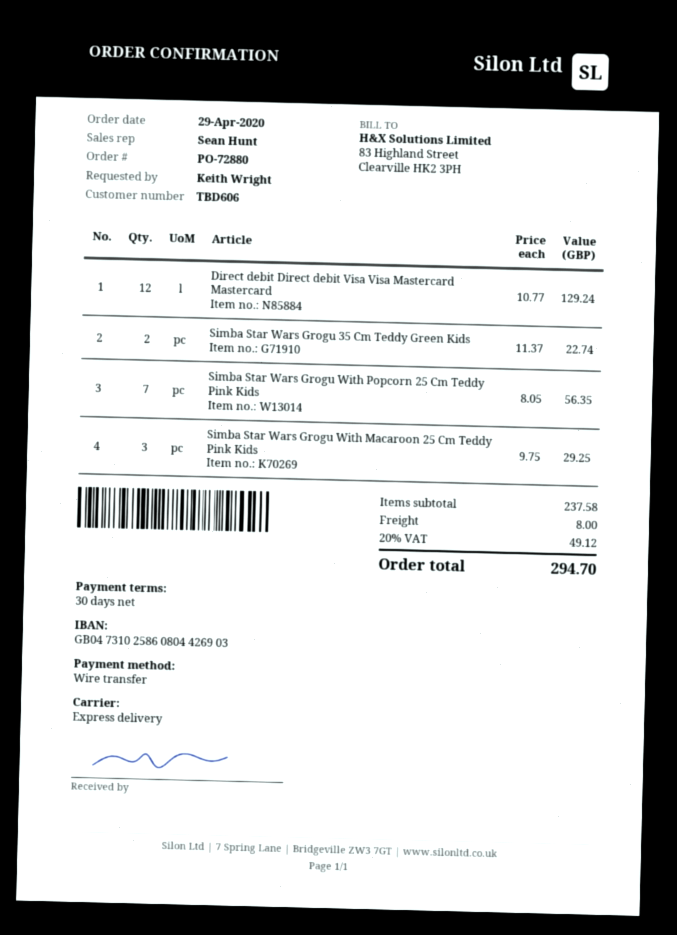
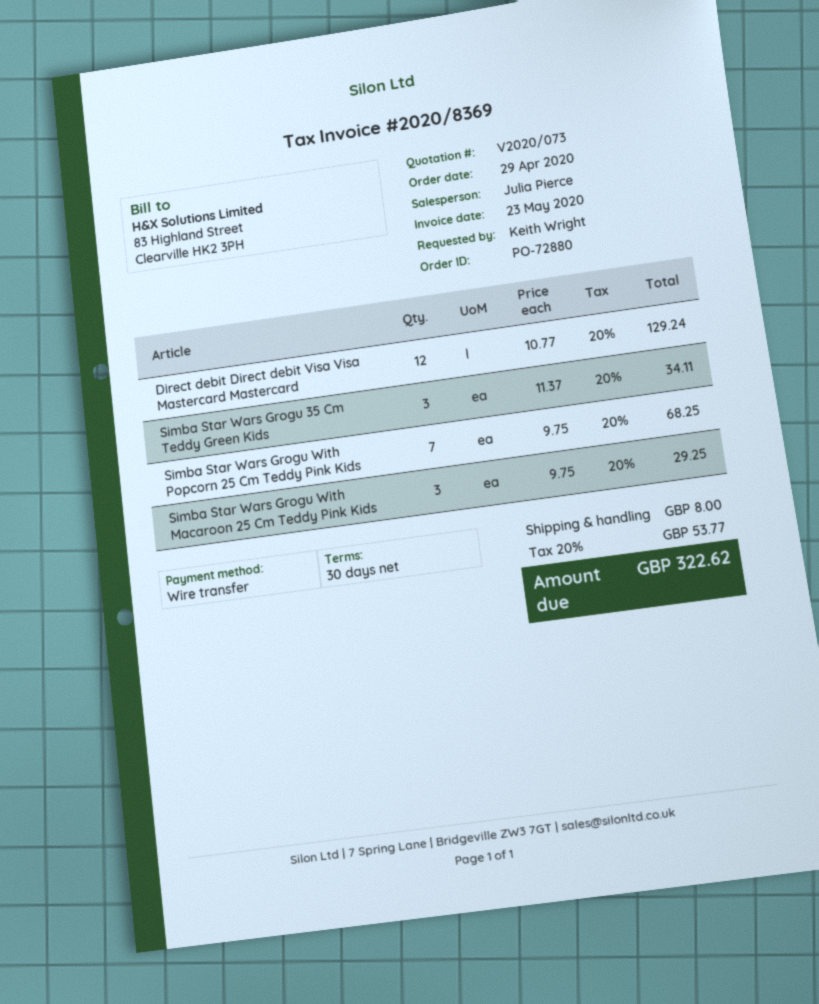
sales rep: Sean Hunt -> Julia Pierce
Simba Star Wars Grogu 35 Cm Teddy Green Kids: 2 x 11.37 = 22.74 -> 3 x 11.37 = 34.11
Simba Star Wars Grogu With Popcorn 25 Cm Teddy Pink Kids: 7 x 8.05 = 56.35 -> 7 x 9.75 = 68.25
tax: 20% = 49.12 -> 20% = 53.77
total: 294.70 -> 322.62

